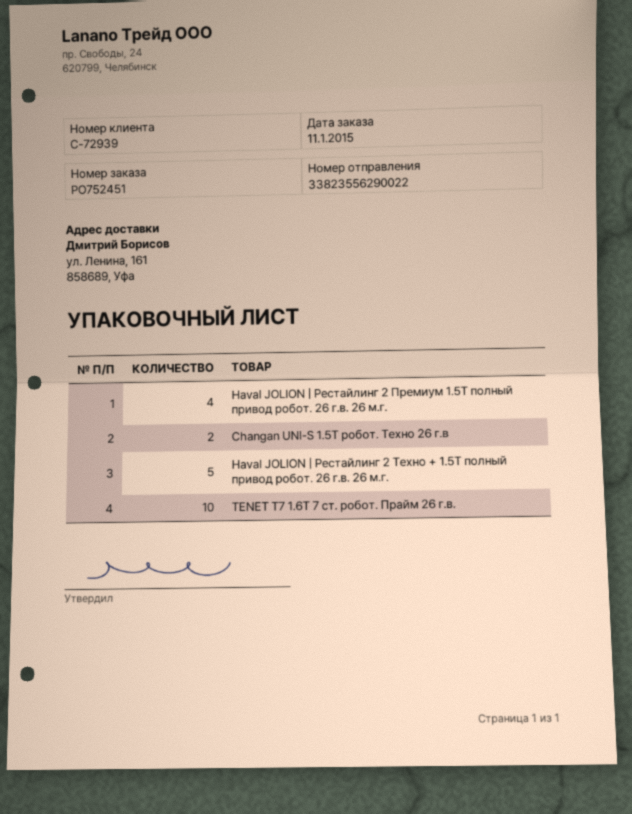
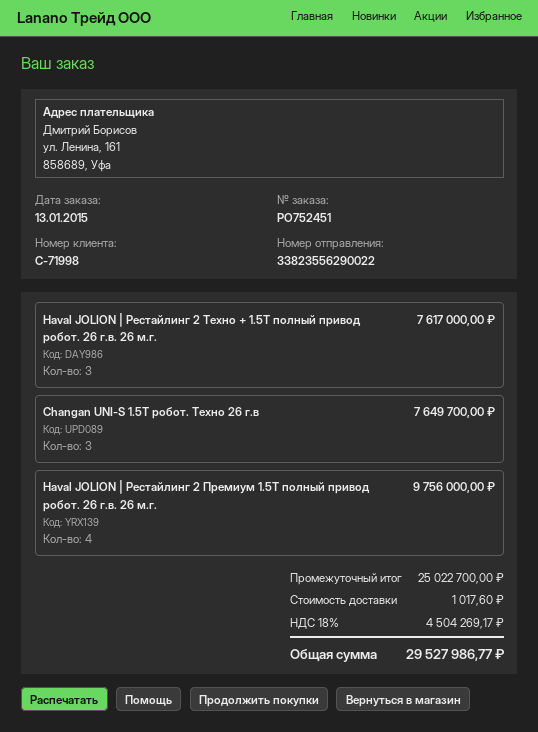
order date: 2015-01-11 -> 2015-01-13
customer number: C-72939 -> C-71998
Changan UNI-S 1.5T робот. Техно 26 г.в: 2 -> 3
Haval JOLION | Рестайлинг 2 Техно + 1.5T полный привод робот. 26 г.в. 26 м.г.: 5 -> 3
TENET T7 1.6T 7 ст. робот. Прайм 26 г.в.: 10 -> none

